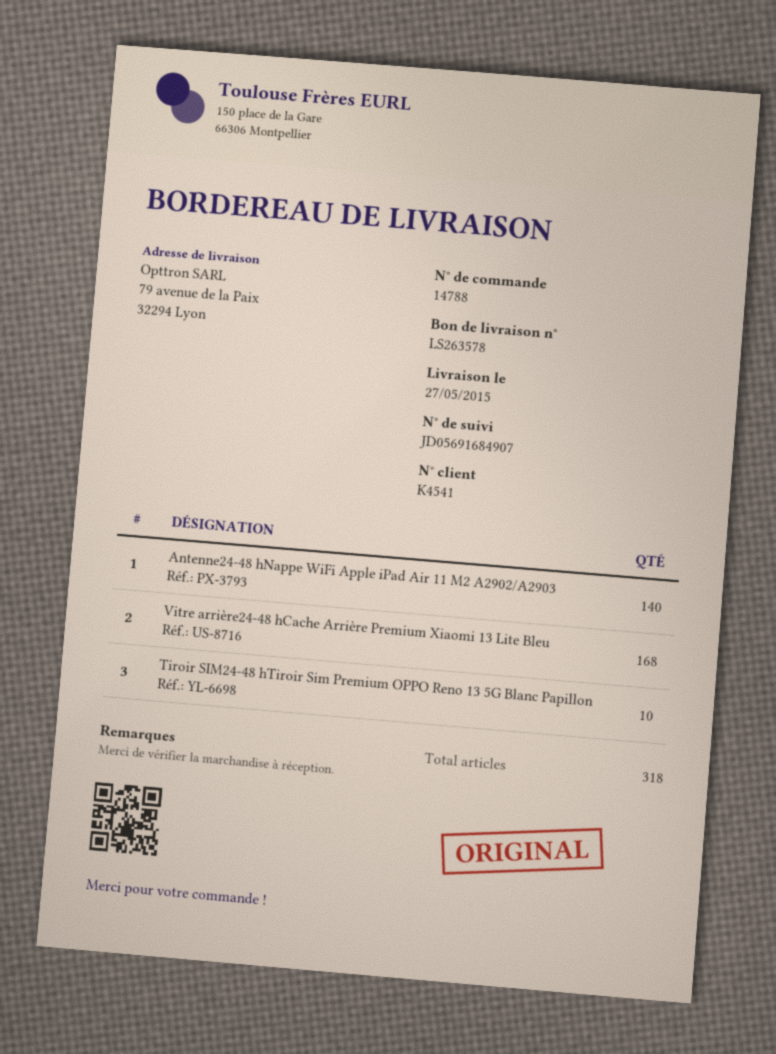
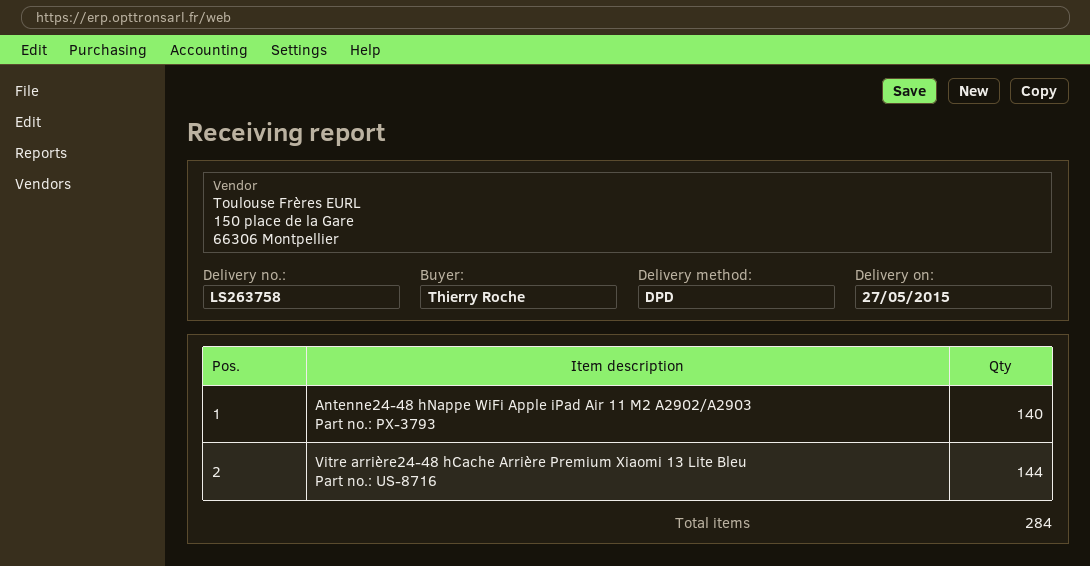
delivery note number: LS263578 -> LS263758
Vitre arrière24-48 hCache Arrière Premium Xiaomi 13 Lite Bleu: 168 -> 144
Tiroir SIM24-48 hTiroir Sim Premium OPPO Reno 13 5G Blanc Papillon: 10 -> none
total quantity: 318 -> 284

